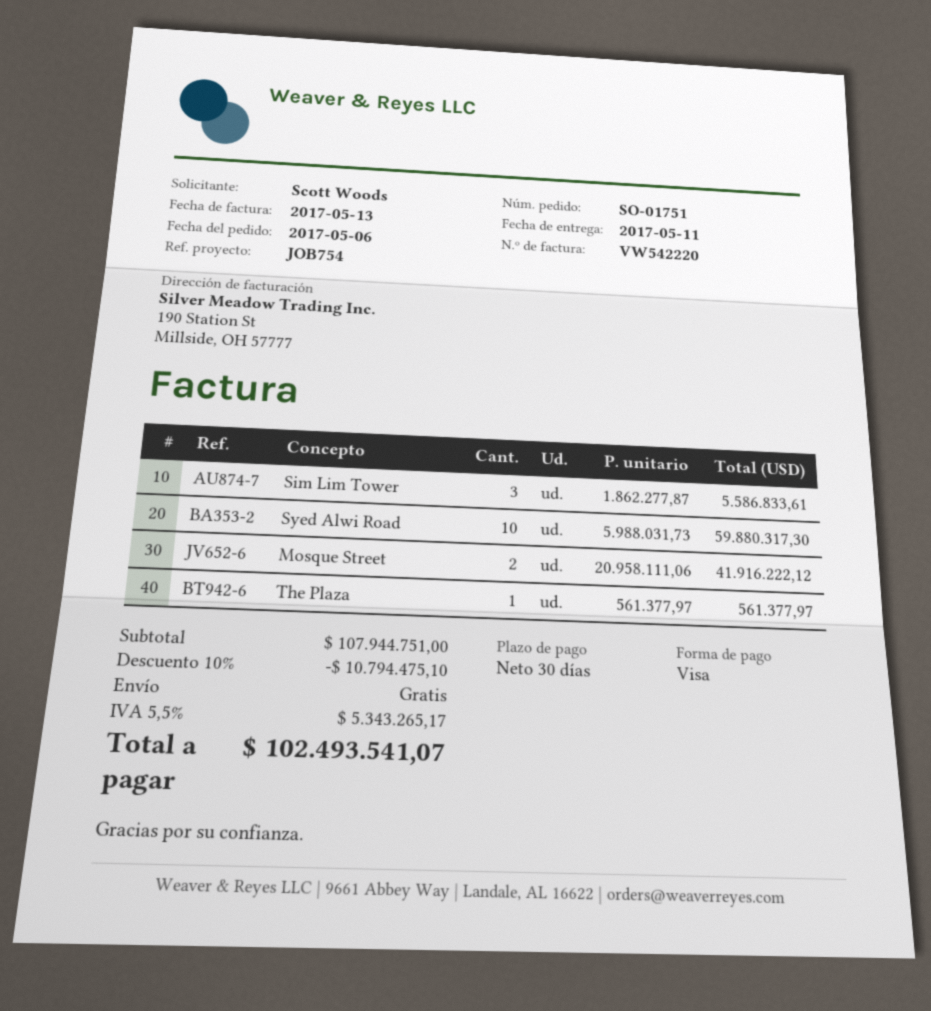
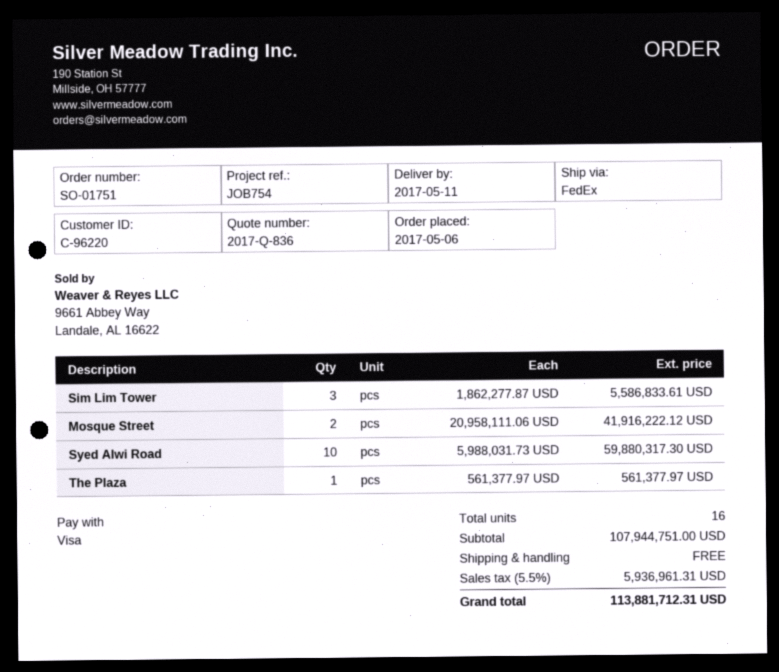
discount: 10% = 10794475.10 -> none
tax: 5.5% = 5343265.17 -> 5.5% = 5936961.31
total: 102493541.07 -> 113881712.31

